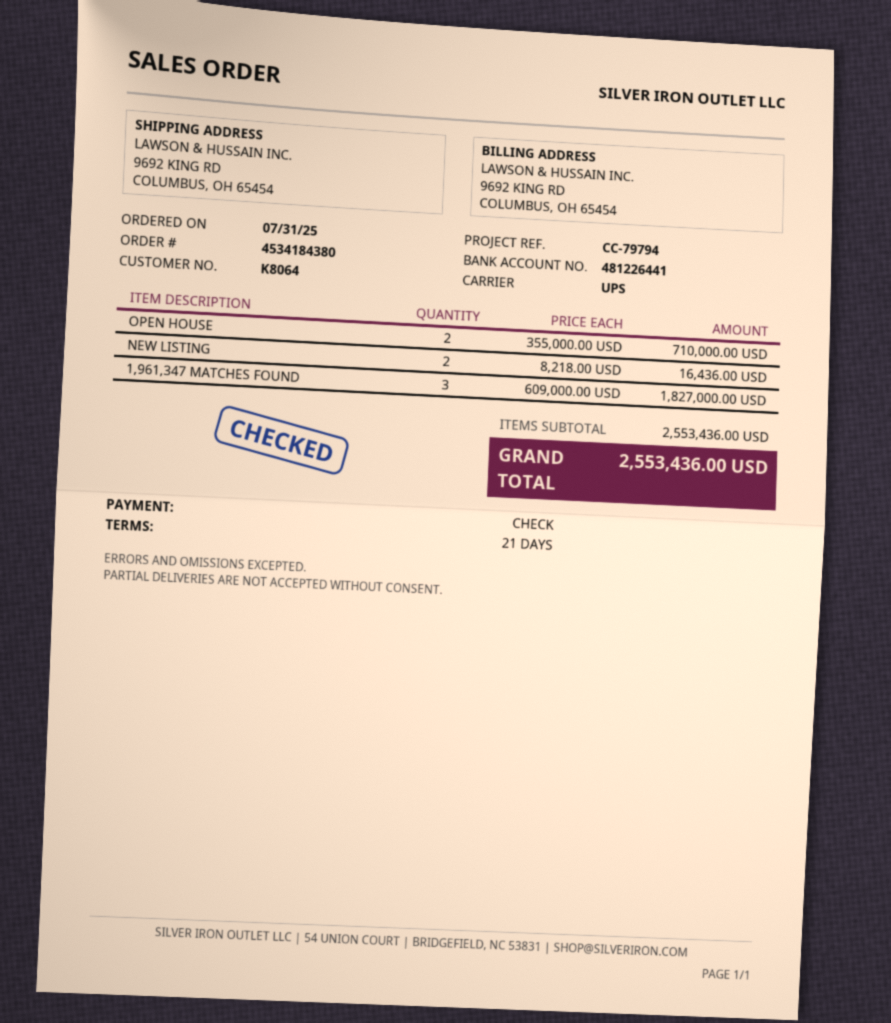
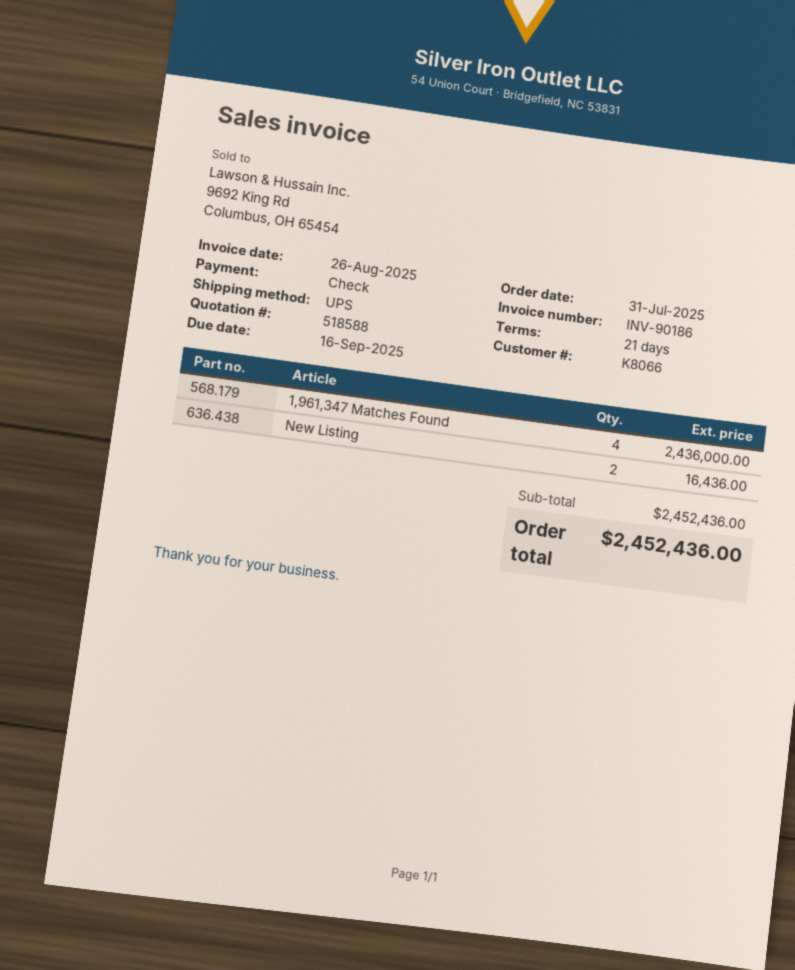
customer number: K8064 -> K8066
OPEN HOUSE: 2 for 710000.00 -> none
1,961,347 MATCHES FOUND: 3 for 1827000.00 -> 4 for 2436000.00
subtotal: 2553436.00 -> 2452436.00
total: 2553436.00 -> 2452436.00

